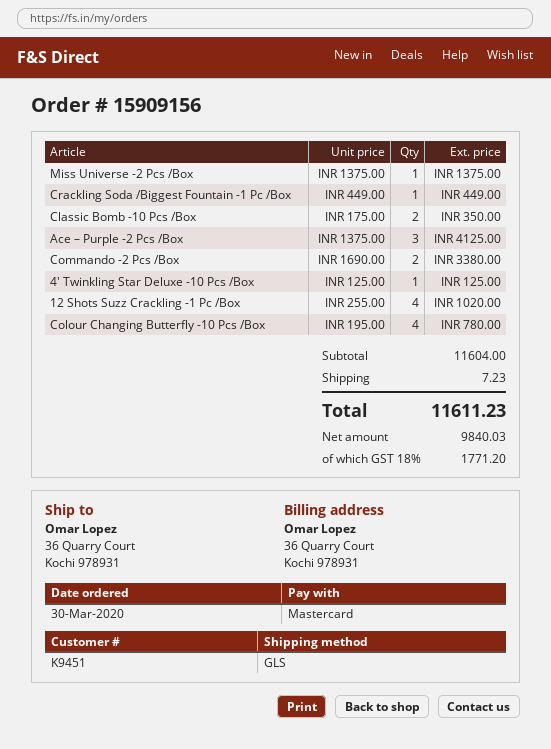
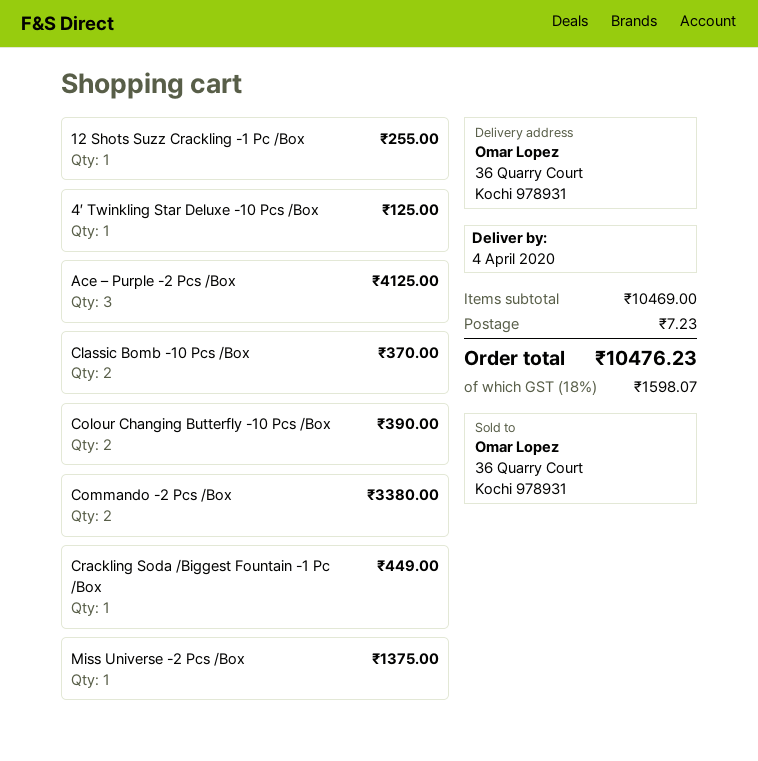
Classic Bomb -10 Pcs /Box: 2 for 350.00 -> 2 for 370.00
12 Shots Suzz Crackling -1 Pc /Box: 4 for 1020.00 -> 1 for 255.00
Colour Changing Butterfly -10 Pcs /Box: 4 for 780.00 -> 2 for 390.00
subtotal: 11604.00 -> 10469.00
tax: 18% = 1771.20 -> 18% = 1598.07
total: 11611.23 -> 10476.23

